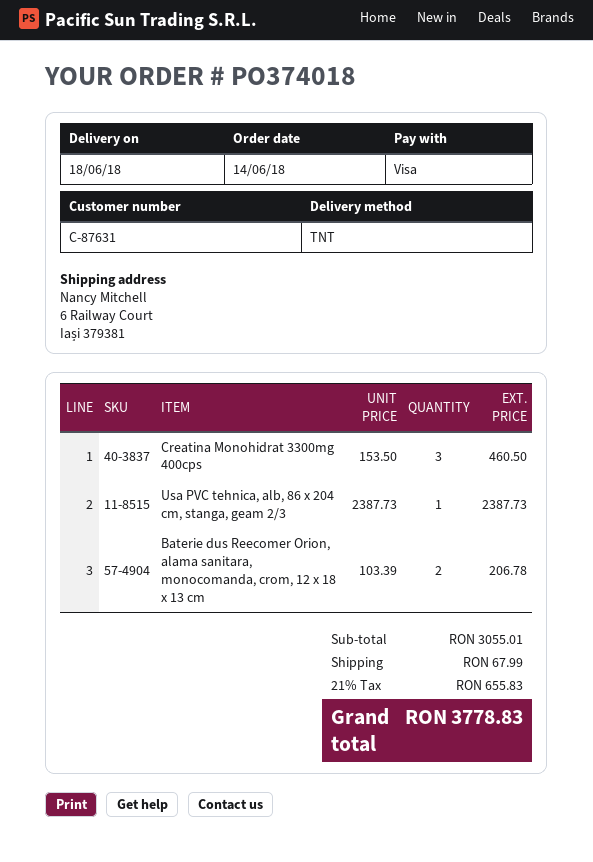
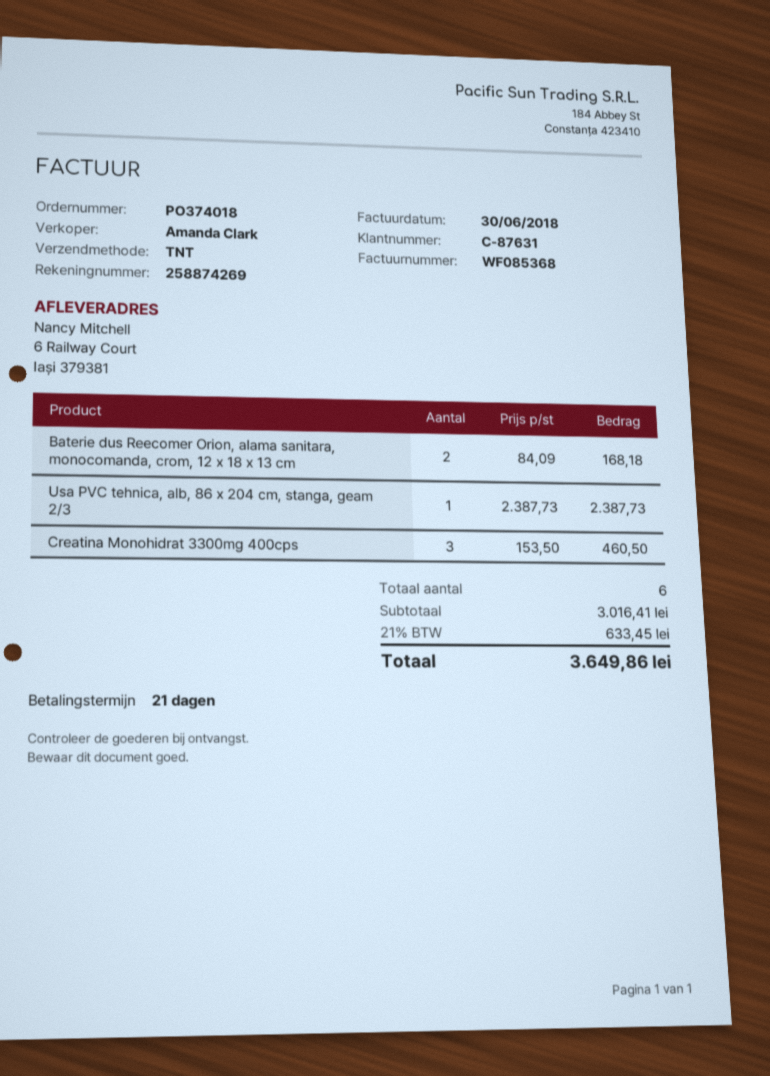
Baterie dus Reecomer Orion, alama sanitara, monocomanda, crom, 12 x 18 x 13 cm: 2 x 103.39 = 206.78 -> 2 x 84.09 = 168.18
subtotal: 3055.01 -> 3016.41
shipping: 67.99 -> none
tax: 21% = 655.83 -> 21% = 633.45
total: 3778.83 -> 3649.86

